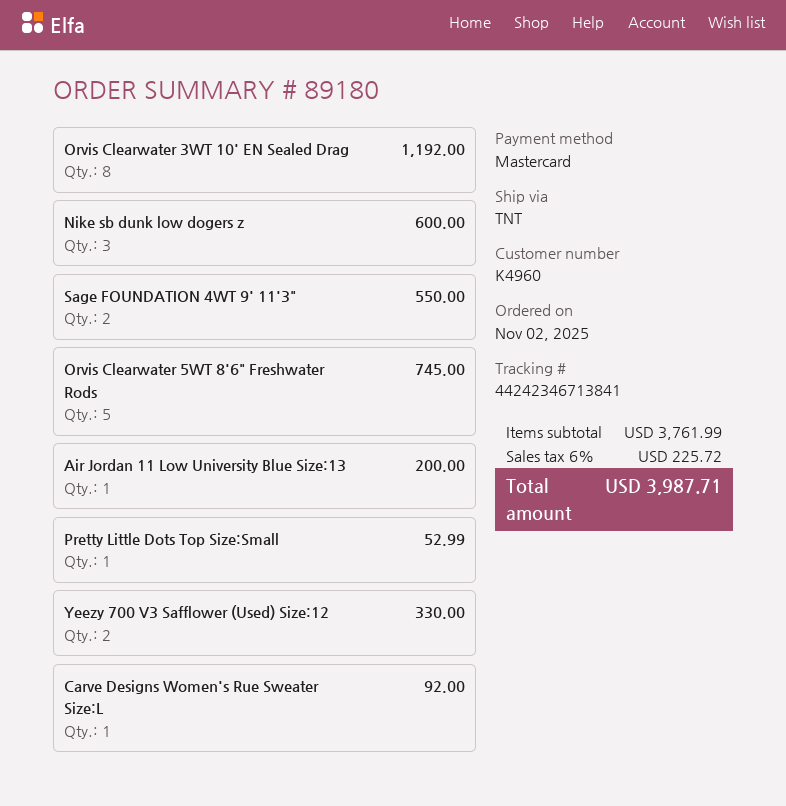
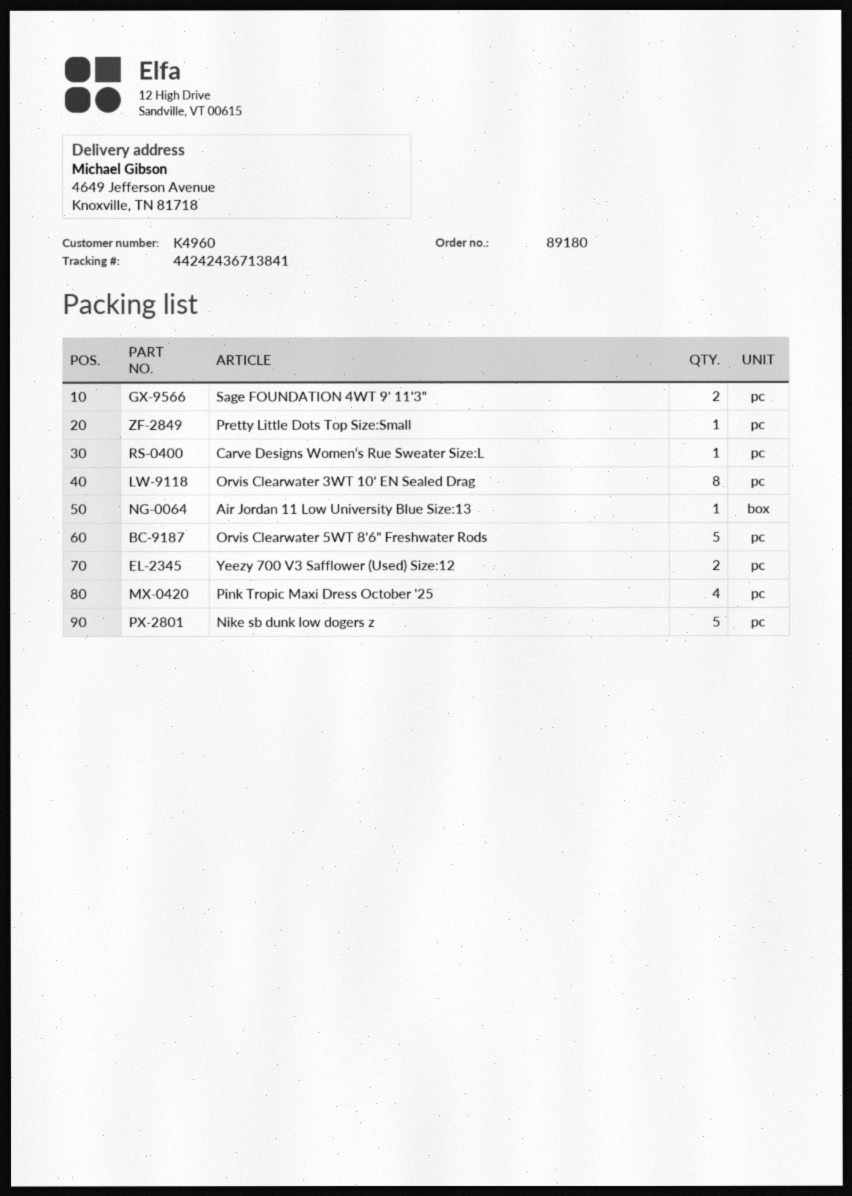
tracking number: 44242346713841 -> 44242436713841
Nike sb dunk low dogers z: 3 -> 5
Pink Tropic Maxi Dress October '25: none -> 4

